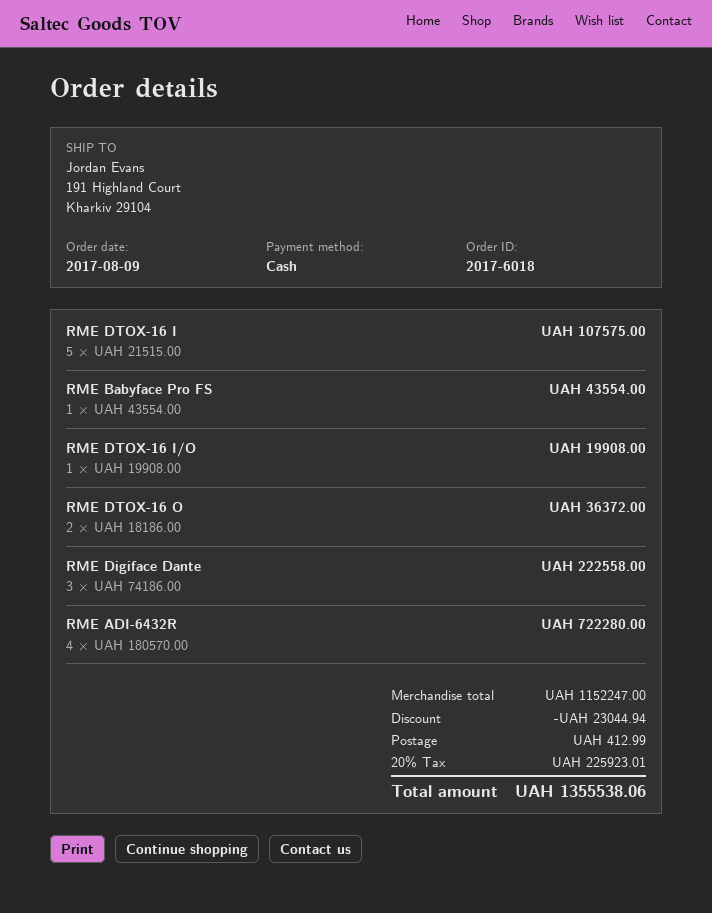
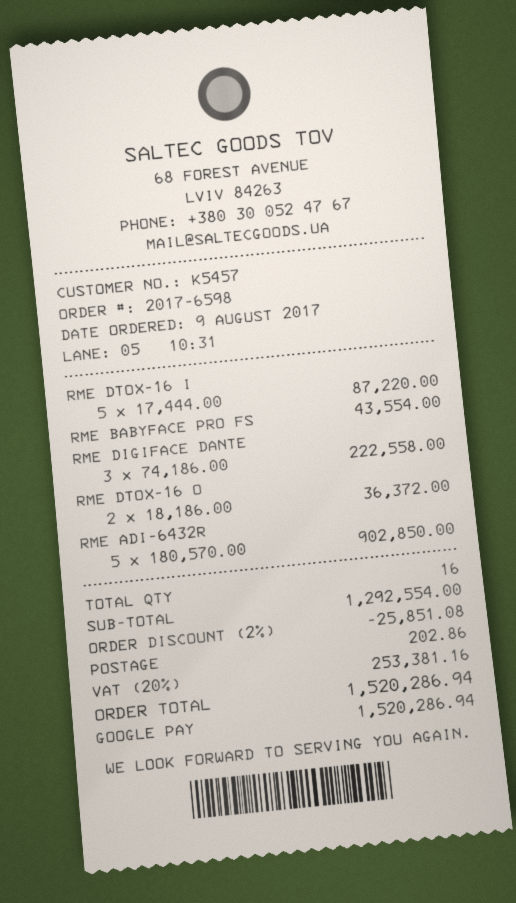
order number: 2017-6018 -> 2017-6598
payment method: cash -> Google Pay
RME DTOX-16 I: 5 x 21515.00 = 107575.00 -> 5 x 17444.00 = 87220.00
RME DTOX-16 I/O: 1 x 19908.00 = 19908.00 -> none
RME ADI-6432R: 4 x 180570.00 = 722280.00 -> 5 x 180570.00 = 902850.00
subtotal: 1152247.00 -> 1292554.00
discount: 23044.94 -> 25851.08
shipping: 412.99 -> 202.86
tax: 20% = 225923.01 -> 20% = 253381.16
total: 1355538.06 -> 1520286.94

